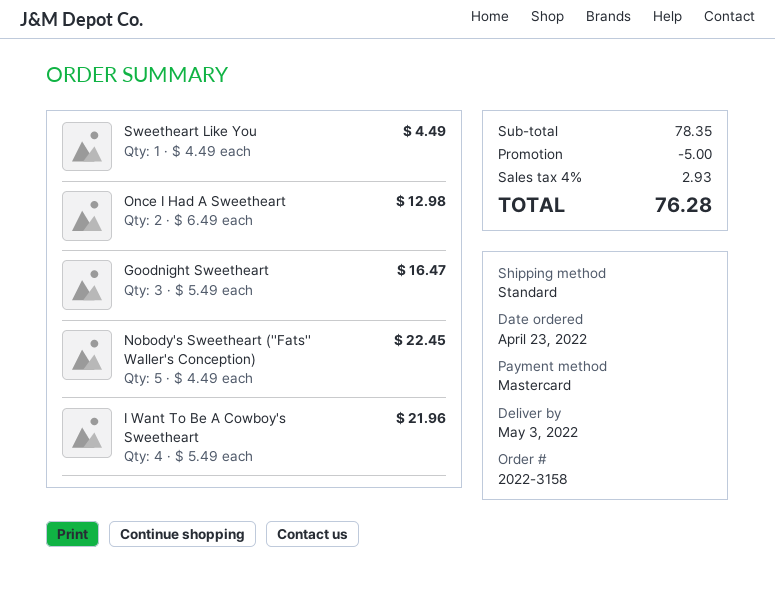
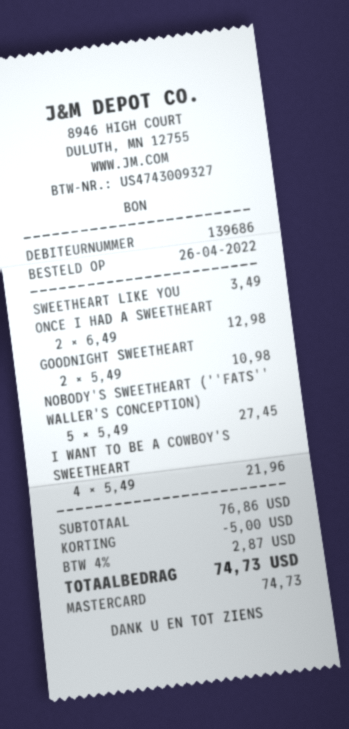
order date: 2022-04-23 -> 2022-04-26
Sweetheart Like You: 1 x 4.49 = 4.49 -> 1 x 3.49 = 3.49
Goodnight Sweetheart: 3 x 5.49 = 16.47 -> 2 x 5.49 = 10.98
Nobody's Sweetheart (''Fats'' Waller's Conception): 5 x 4.49 = 22.45 -> 5 x 5.49 = 27.45
subtotal: 78.35 -> 76.86
tax: 4% = 2.93 -> 4% = 2.87
total: 76.28 -> 74.73

